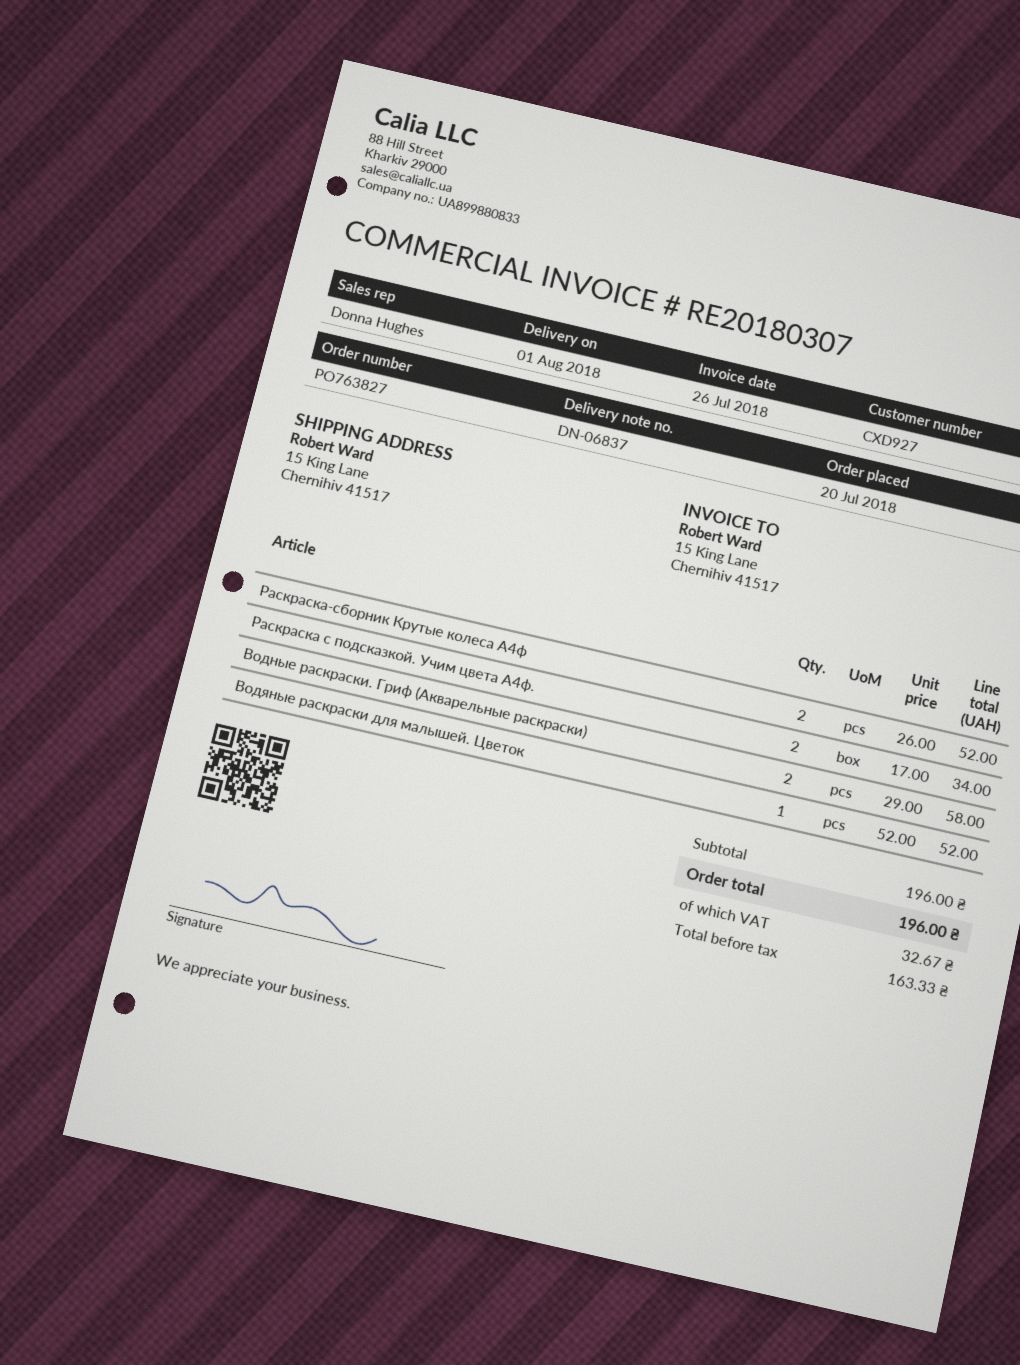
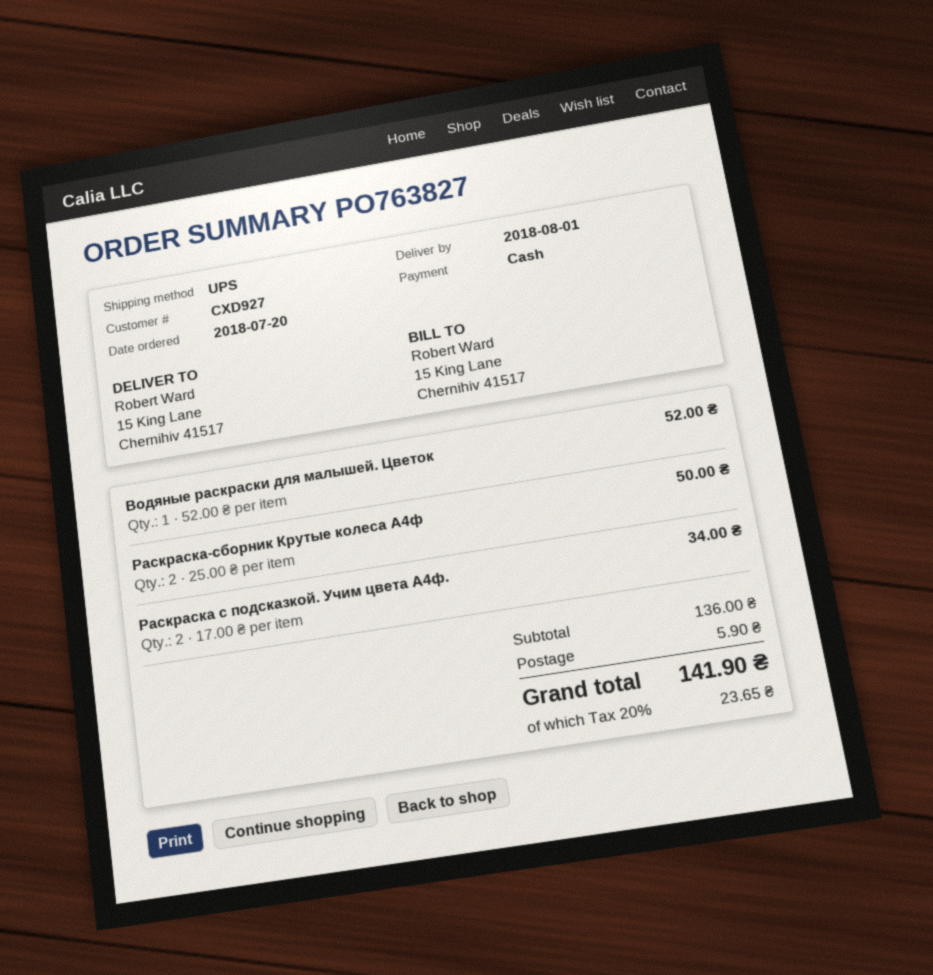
Раскраска-сборник Крутые колеса А4ф: 2 x 26.00 = 52.00 -> 2 x 25.00 = 50.00
Водные раскраски. Гриф (Акварельные раскраски): 2 x 29.00 = 58.00 -> none
subtotal: 196.00 -> 136.00
shipping: none -> 5.90
tax: 32.67 -> 23.65
total: 196.00 -> 141.90

